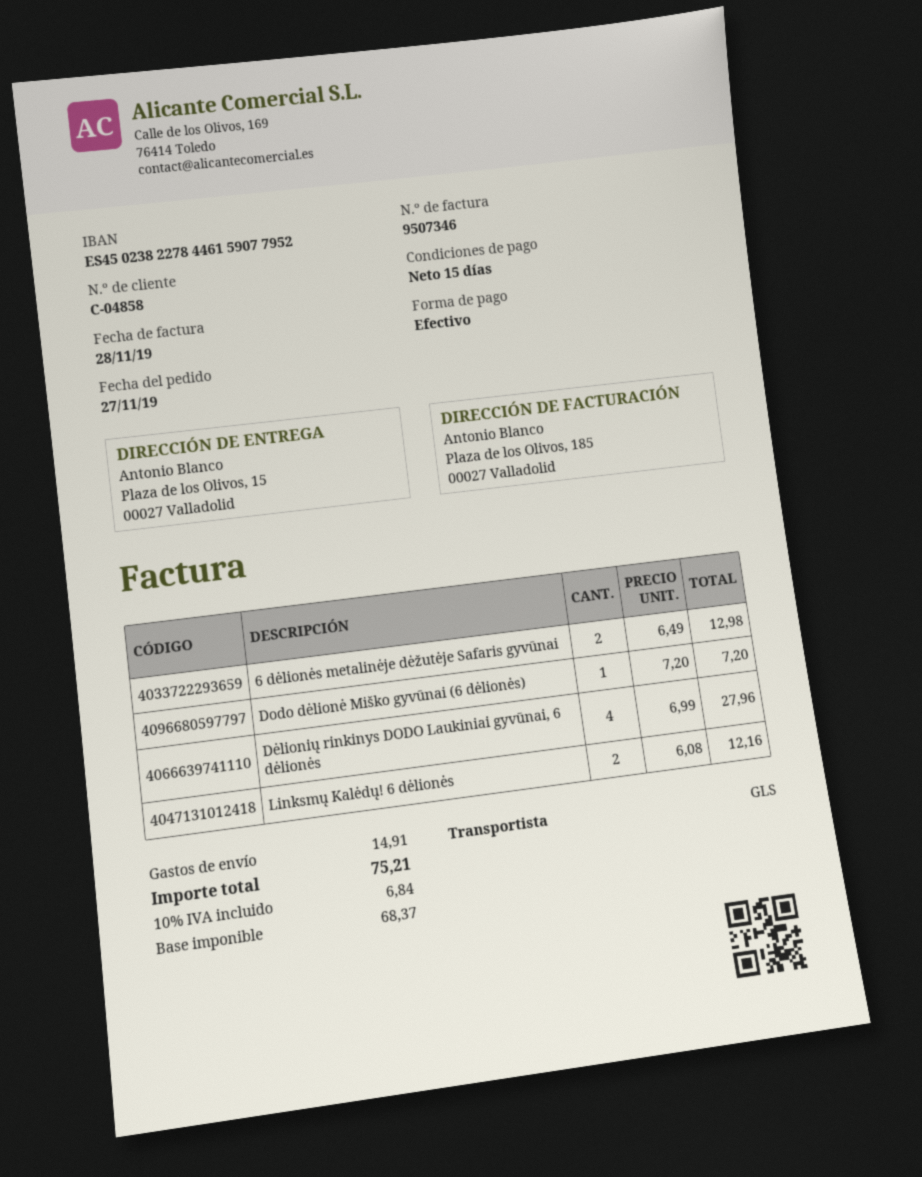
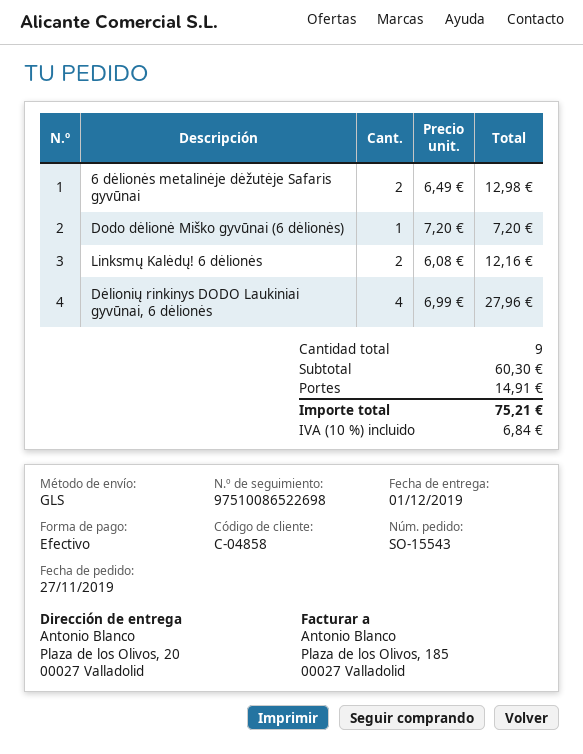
ship to: Plaza de los Olivos, 15, 00027 Valladolid -> Plaza de los Olivos, 20, 00027 Valladolid

